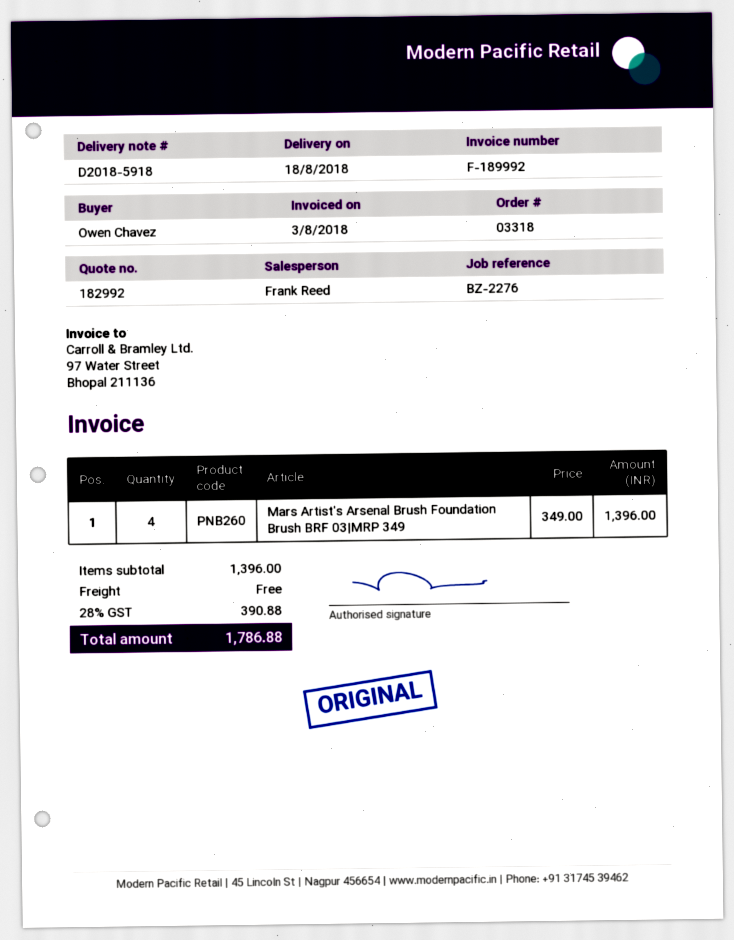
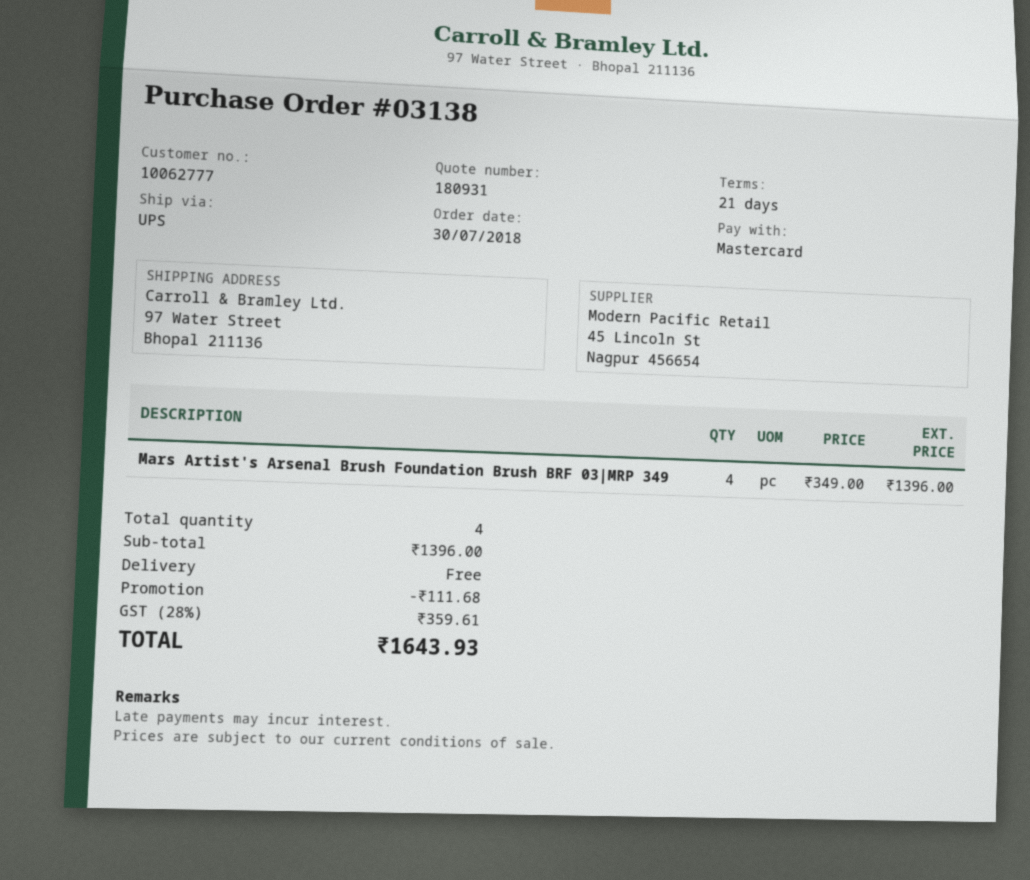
quote number: 182992 -> 180931
order number: 03318 -> 03138
discount: none -> 111.68
tax: 28% = 390.88 -> 28% = 359.61
total: 1786.88 -> 1643.93

